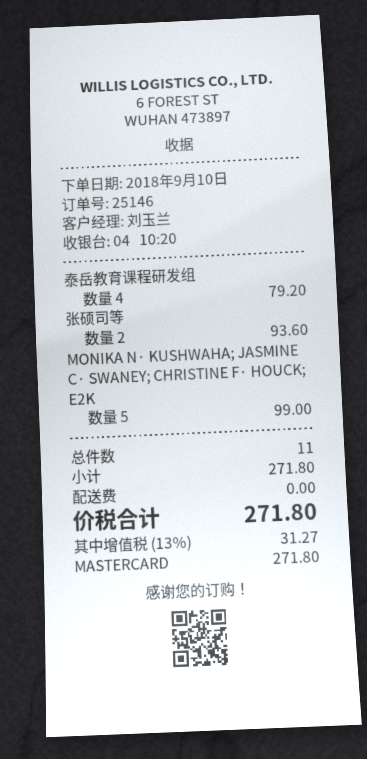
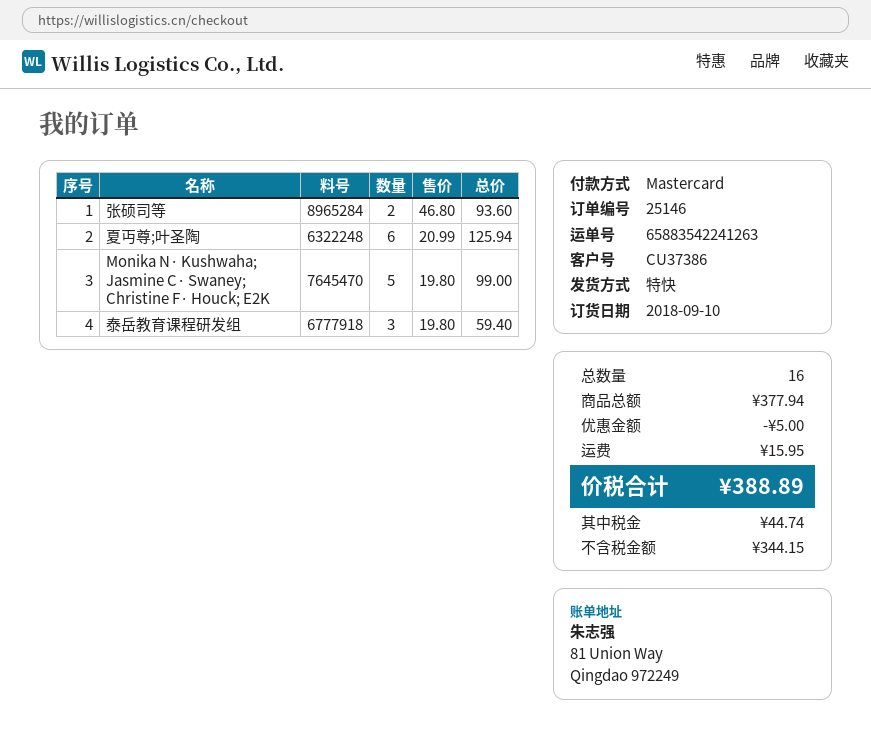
泰岳教育课程研发组: 4 for 79.20 -> 3 for 59.40
夏丏尊;叶圣陶: none -> 6 for 125.94
total quantity: 11 -> 16
subtotal: 271.80 -> 377.94
discount: none -> 5.00
shipping: 0.00 -> 15.95
tax: 31.27 -> 44.74
total: 271.80 -> 388.89

